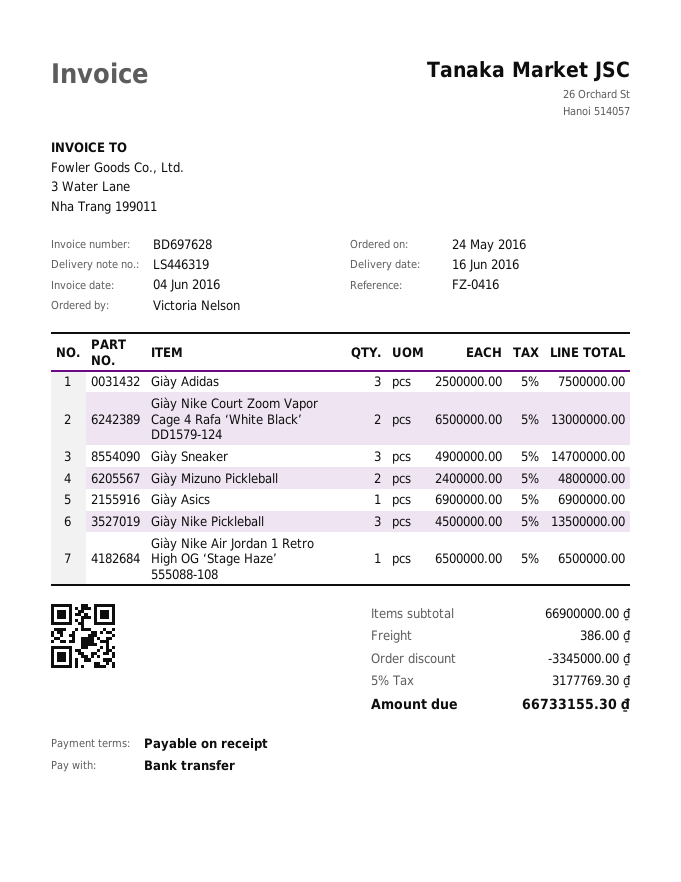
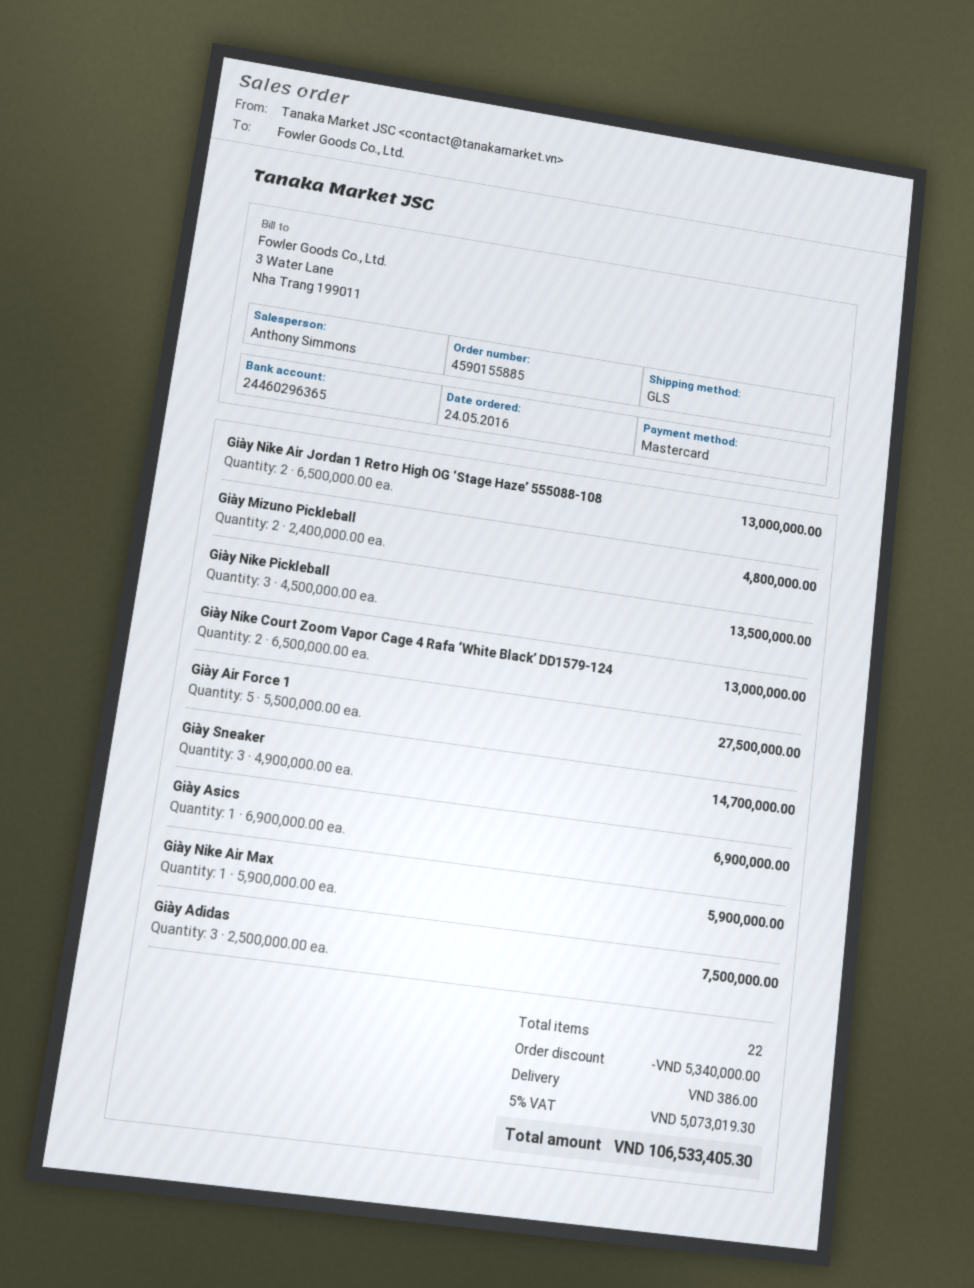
payment method: bank transfer -> Mastercard
Giày Nike Air Jordan 1 Retro High OG ‘Stage Haze’ 555088-108: 1 x 6500000.00 = 6500000.00 -> 2 x 6500000.00 = 13000000.00
Giày Air Force 1: none -> 5 x 5500000.00 = 27500000.00
Giày Nike Air Max: none -> 1 x 5900000.00 = 5900000.00
discount: 3345000.00 -> 5340000.00
tax: 5% = 3177769.30 -> 5% = 5073019.30
total: 66733155.30 -> 106533405.30

